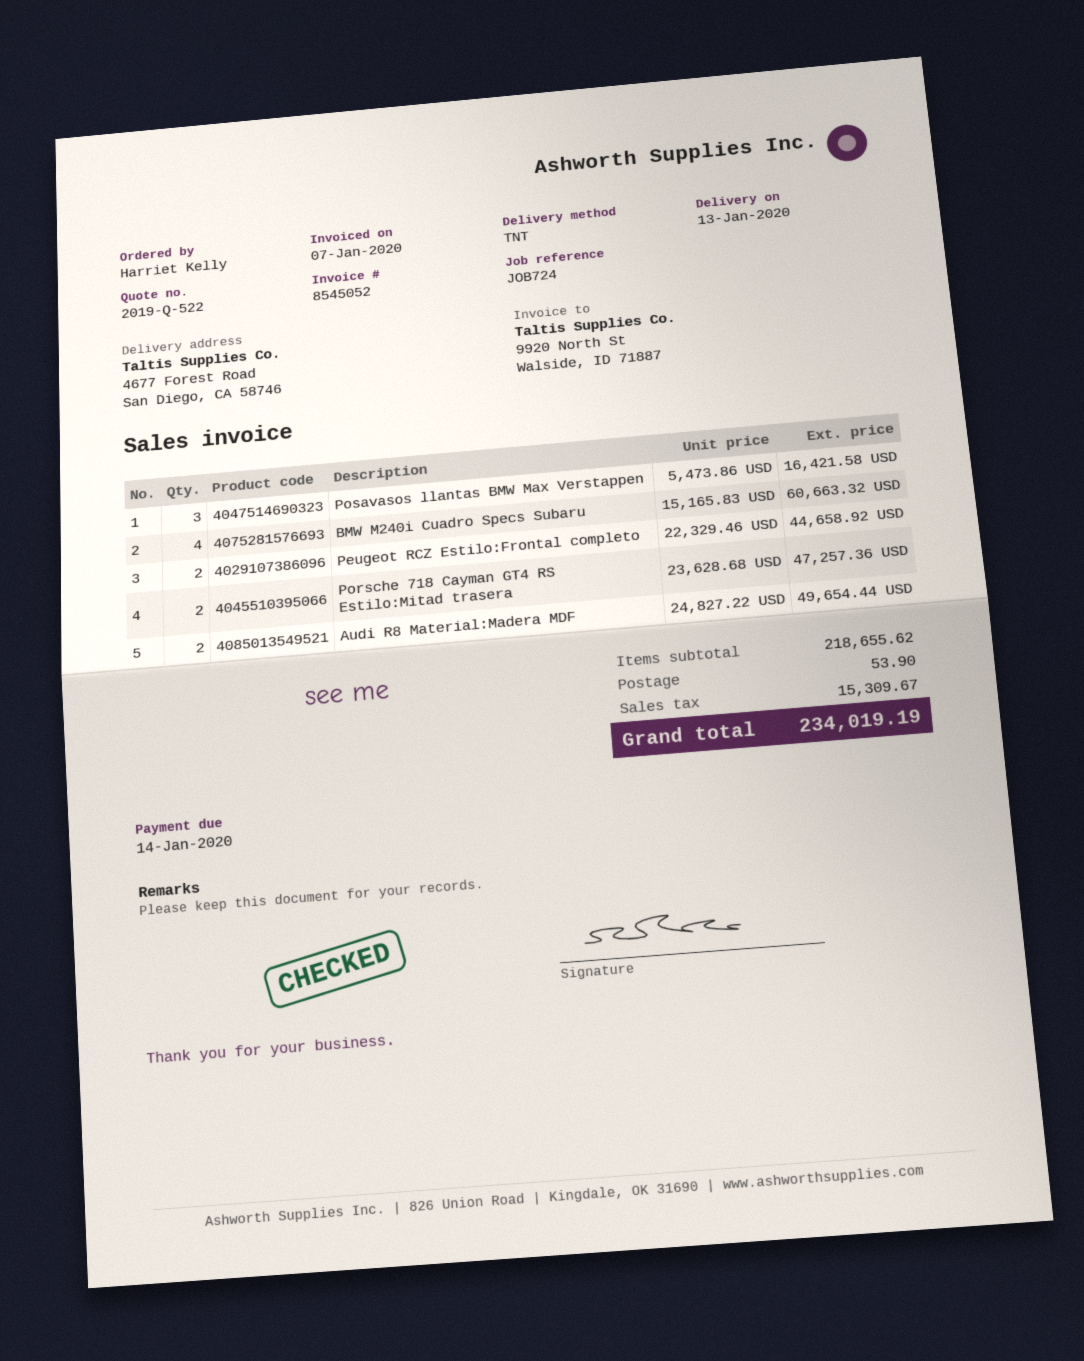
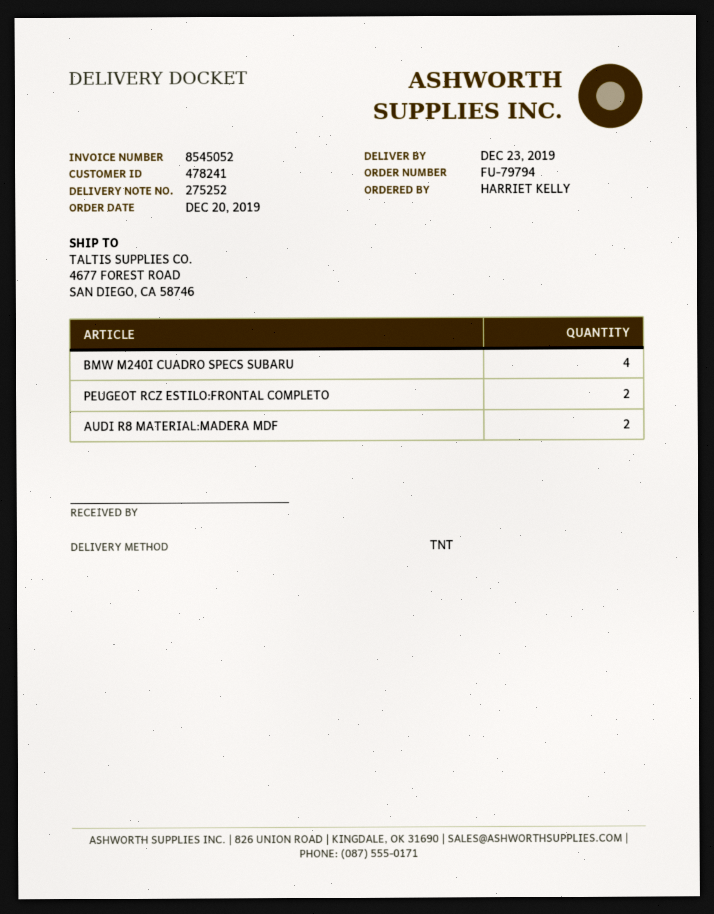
delivery date: 2020-01-13 -> 2019-12-23
Posavasos llantas BMW Max Verstappen: 3 -> none
Porsche 718 Cayman GT4 RS Estilo:Mitad trasera: 2 -> none

